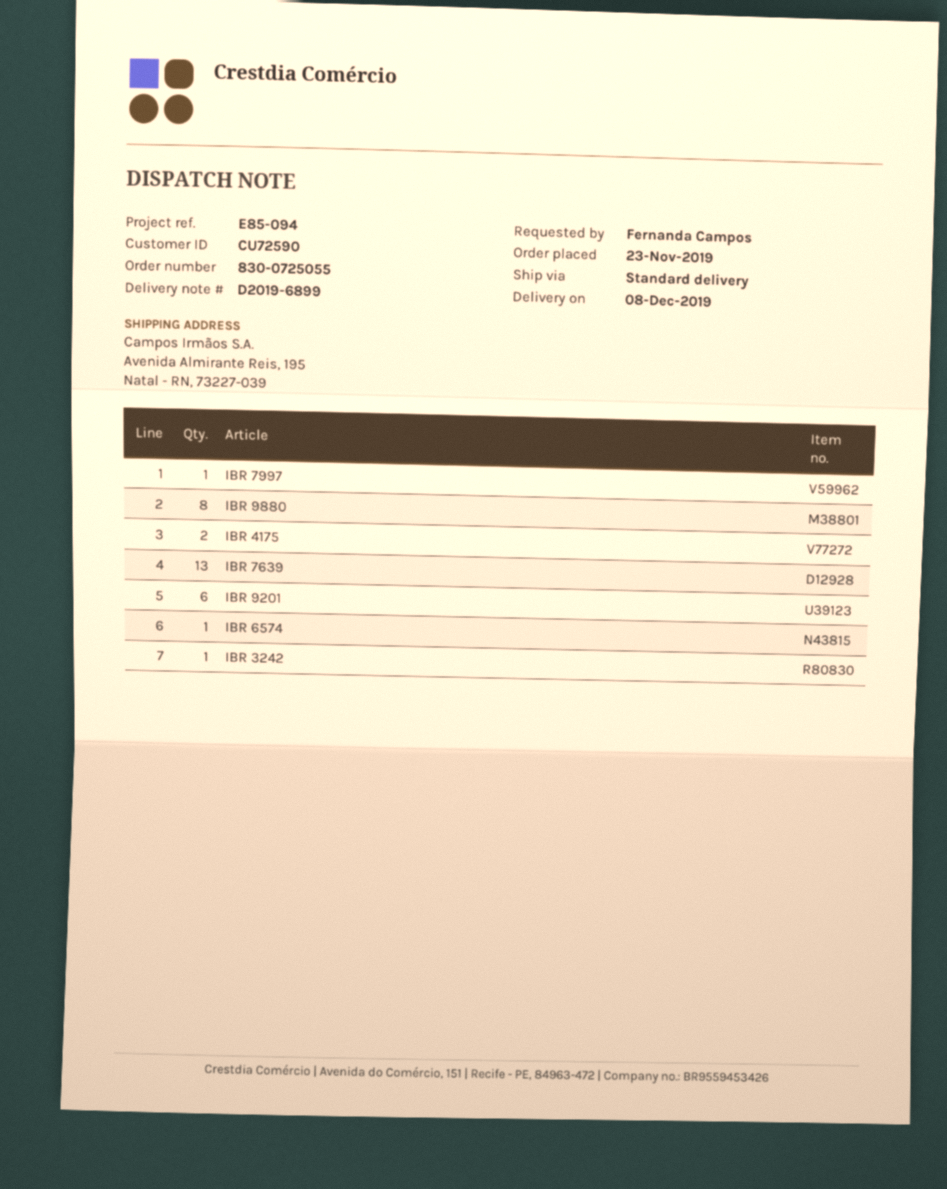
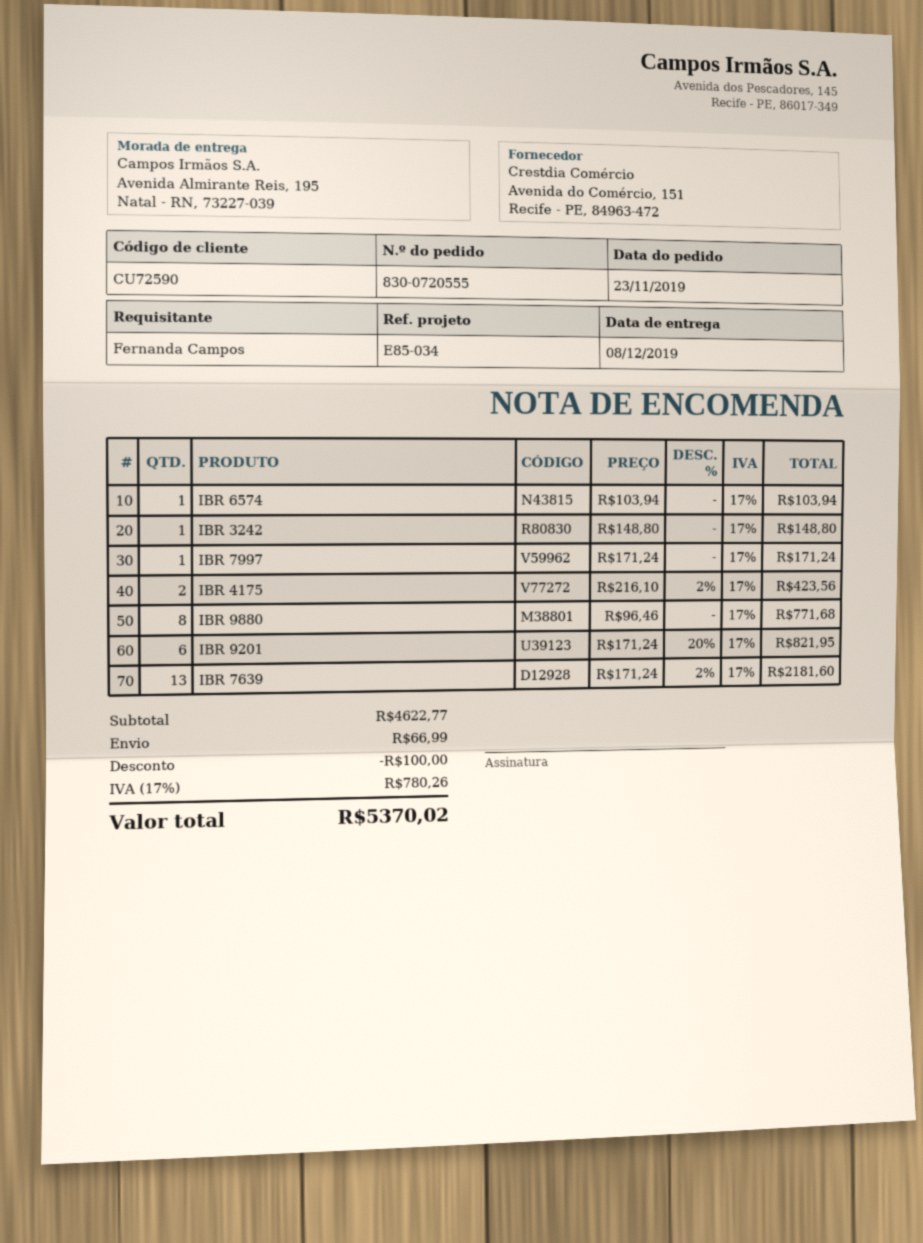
order number: 830-0725055 -> 830-0720555
reference: E85-094 -> E85-034

